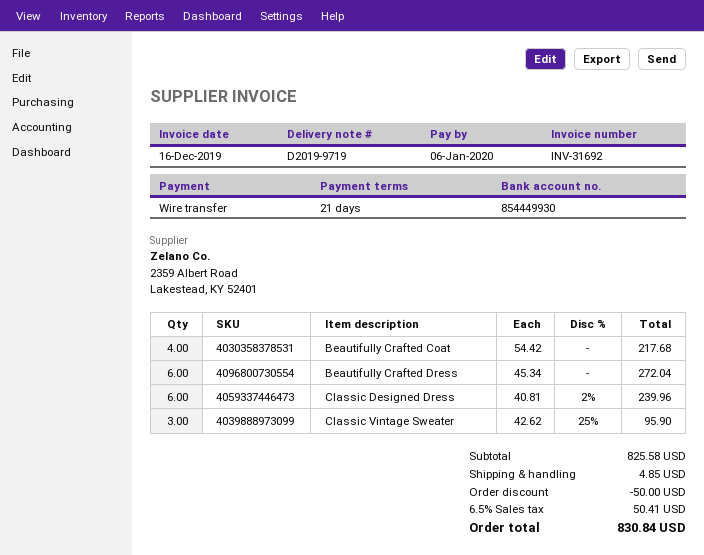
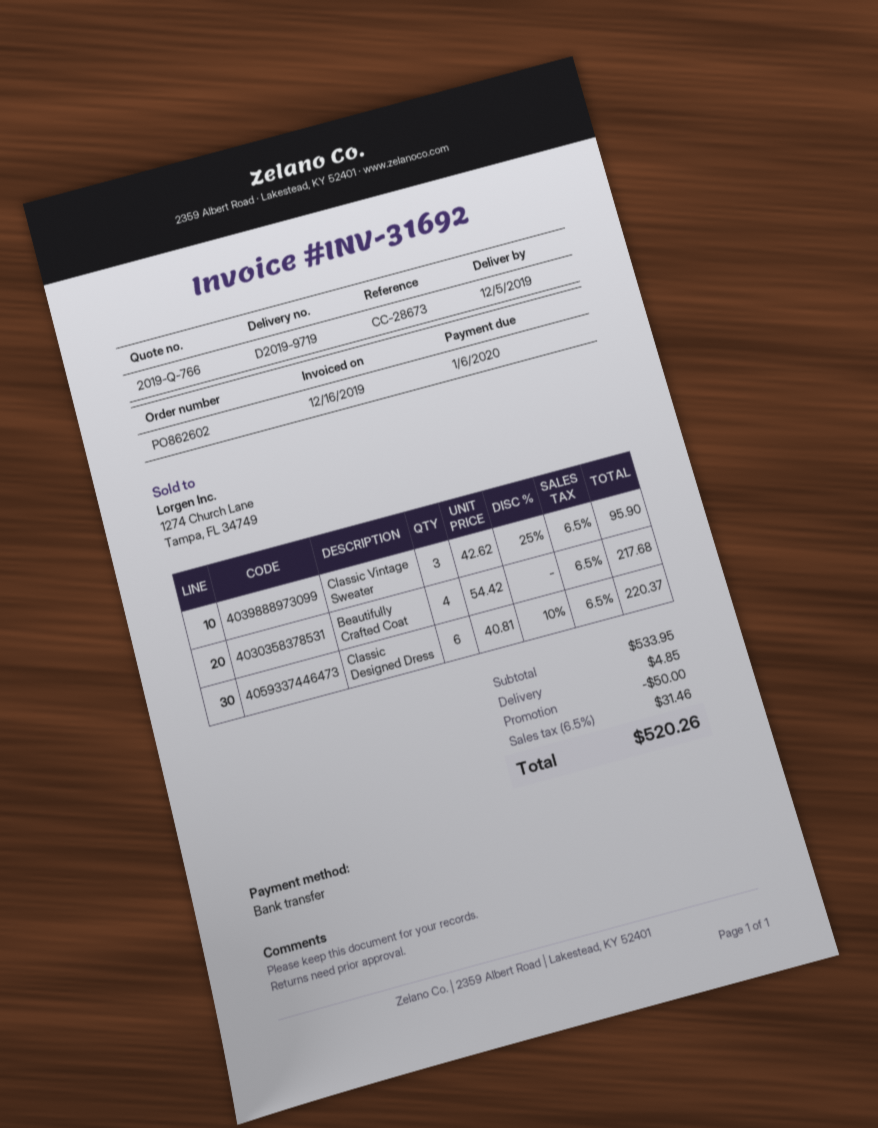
Beautifully Crafted Dress: 6 x 45.34 = 272.04 -> none
Classic Designed Dress: 6 x 40.81 - 2% = 239.96 -> 6 x 40.81 - 10% = 220.37
subtotal: 825.58 -> 533.95
tax: 6.5% = 50.41 -> 6.5% = 31.46
total: 830.84 -> 520.26

